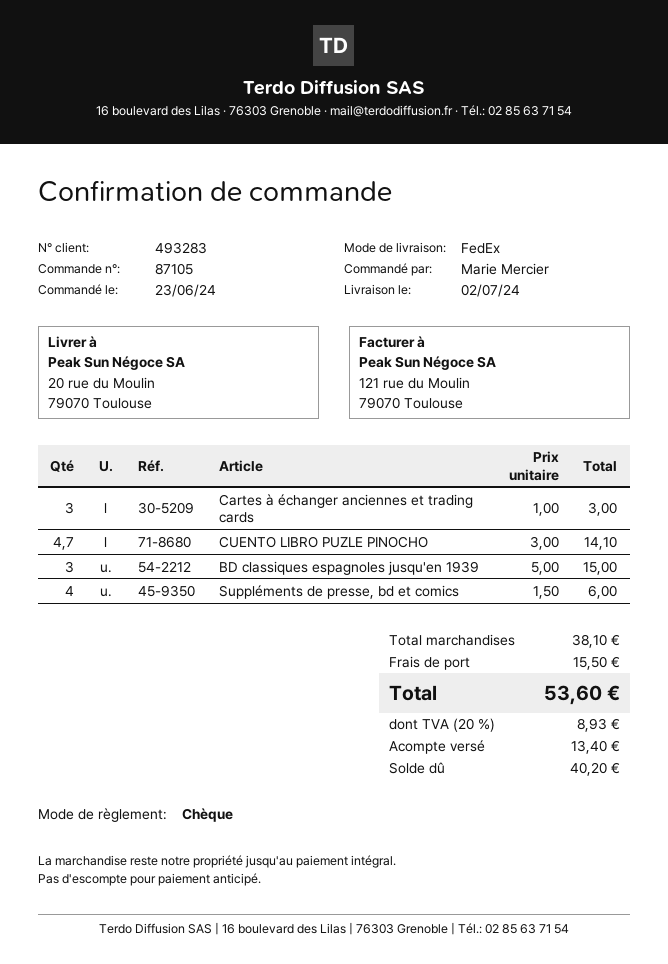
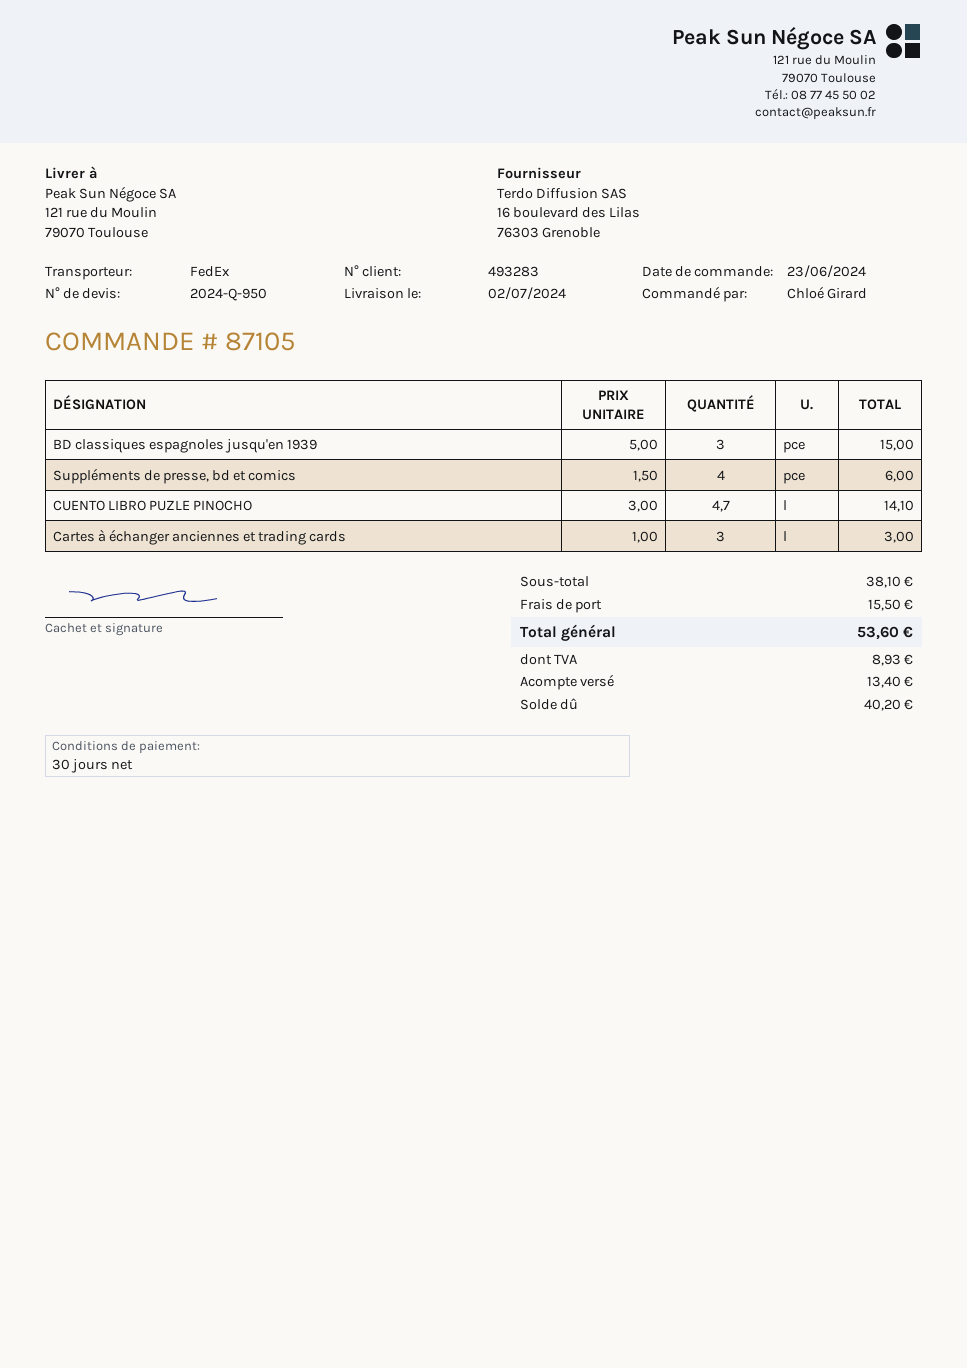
ordered by: Marie Mercier -> Chloé Girard
ship to: 20 rue du Moulin, 79070 Toulouse -> 121 rue du Moulin, 79070 Toulouse

